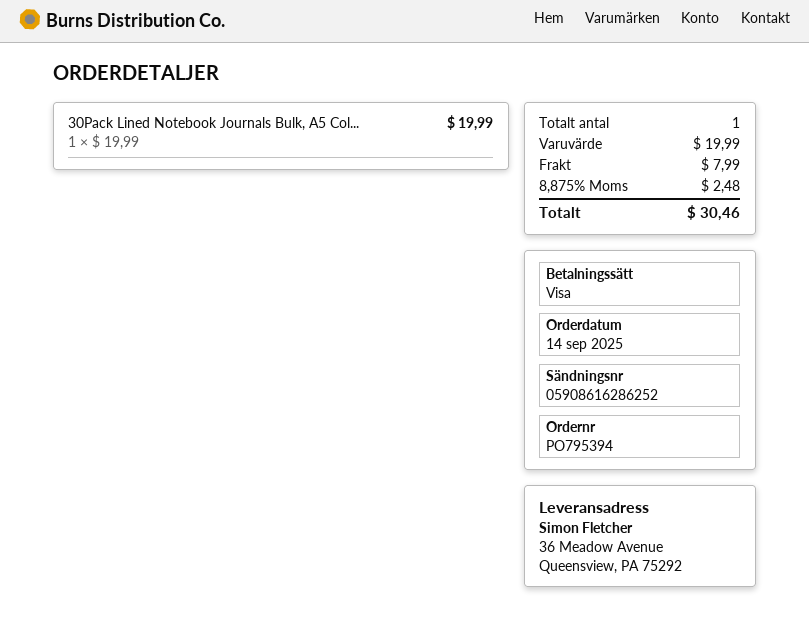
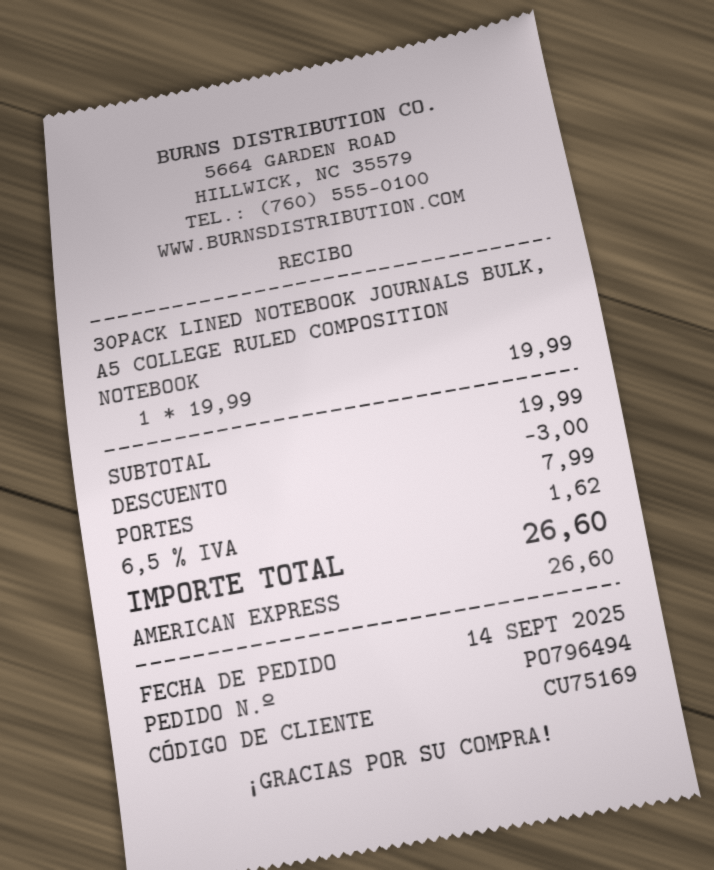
order number: PO795394 -> PO796494
payment method: Visa -> American Express
discount: none -> 3.00
tax: 8.875% = 2.48 -> 6.5% = 1.62
total: 30.46 -> 26.60

